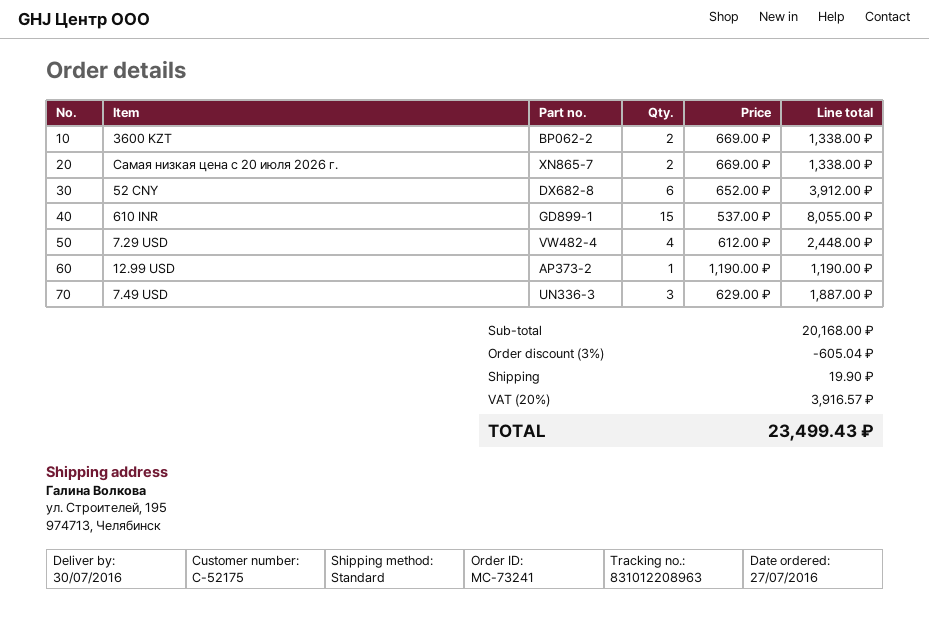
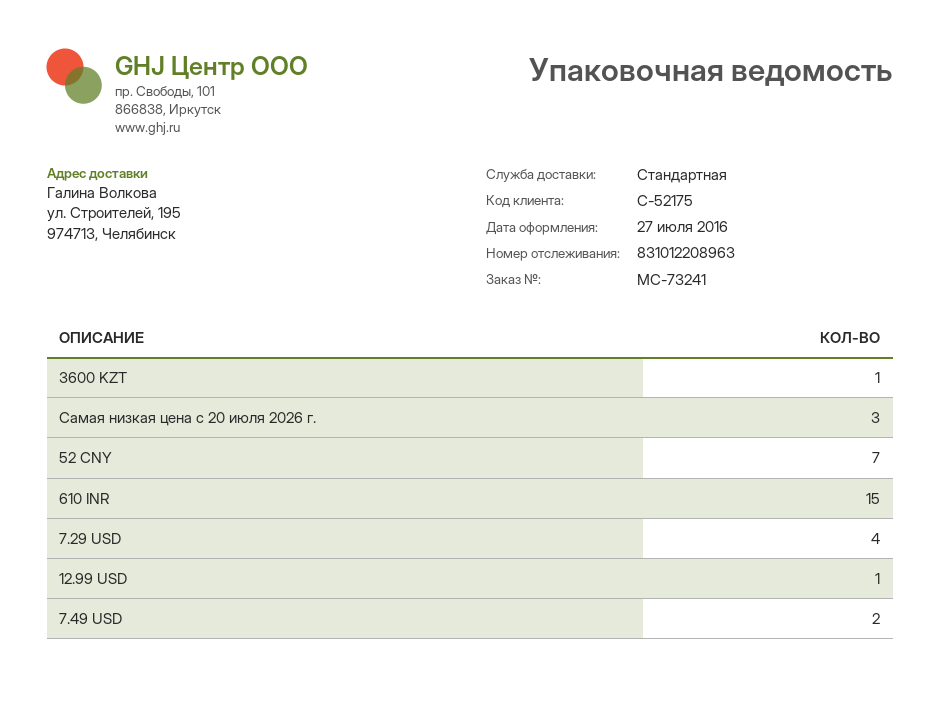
3600 KZT: 2 -> 1
Самая низкая цена с 20 июля 2026 г.: 2 -> 3
52 CNY: 6 -> 7
7.49 USD: 3 -> 2

